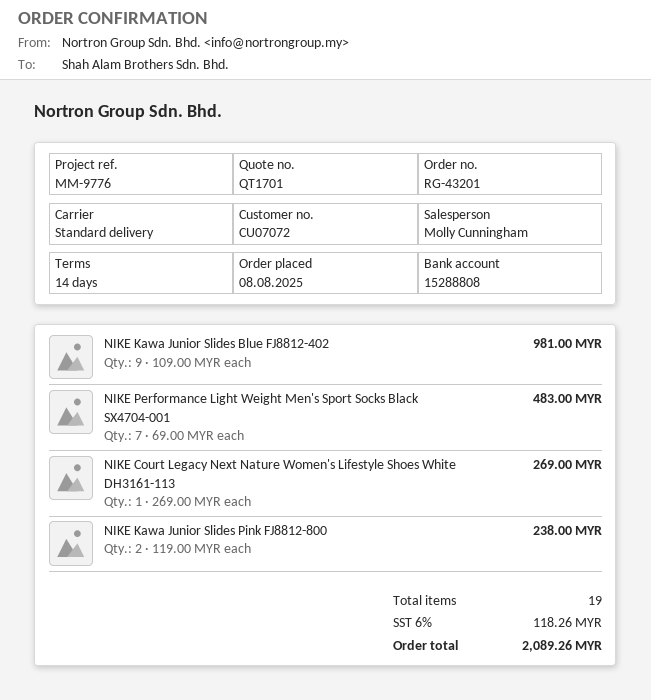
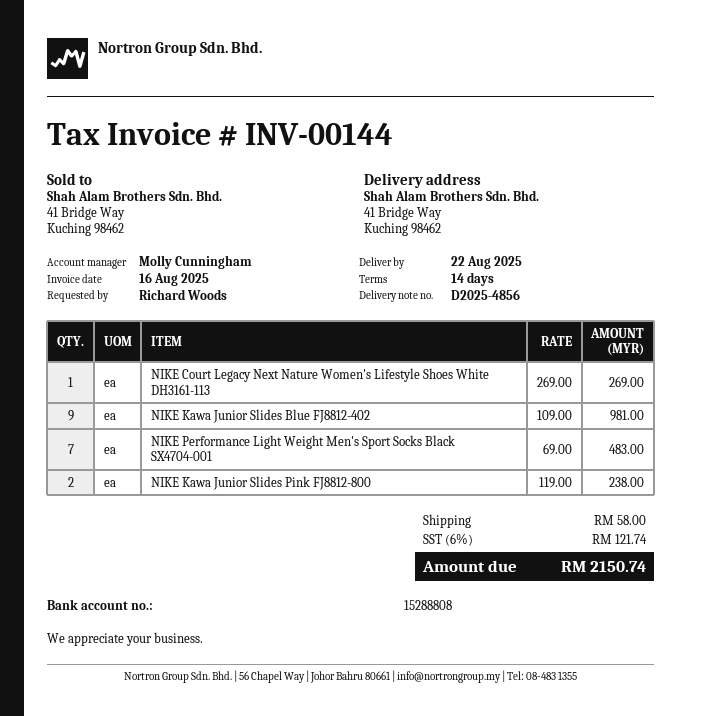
shipping: none -> 58.00
tax: 6% = 118.26 -> 6% = 121.74
total: 2089.26 -> 2150.74

